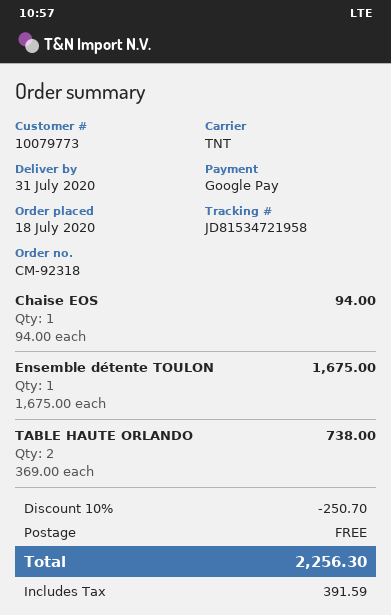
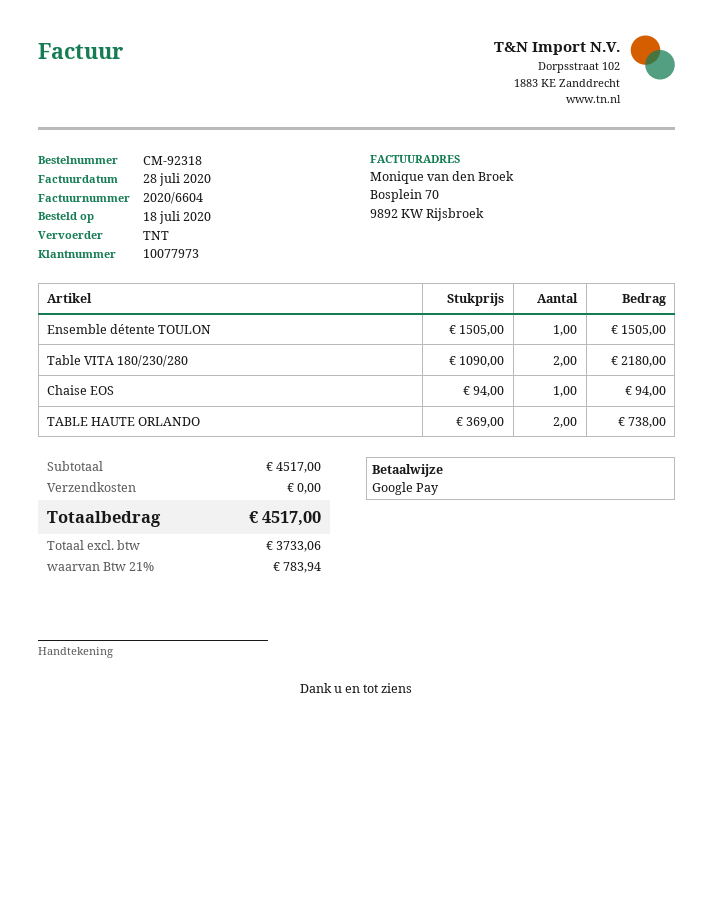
customer number: 10079773 -> 10077973
Ensemble détente TOULON: 1 x 1675.00 = 1675.00 -> 1 x 1505.00 = 1505.00
Table VITA 180/230/280: none -> 2 x 1090.00 = 2180.00
discount: 10% = 250.70 -> none
tax: 391.59 -> 783.94
total: 2256.30 -> 4517.00

